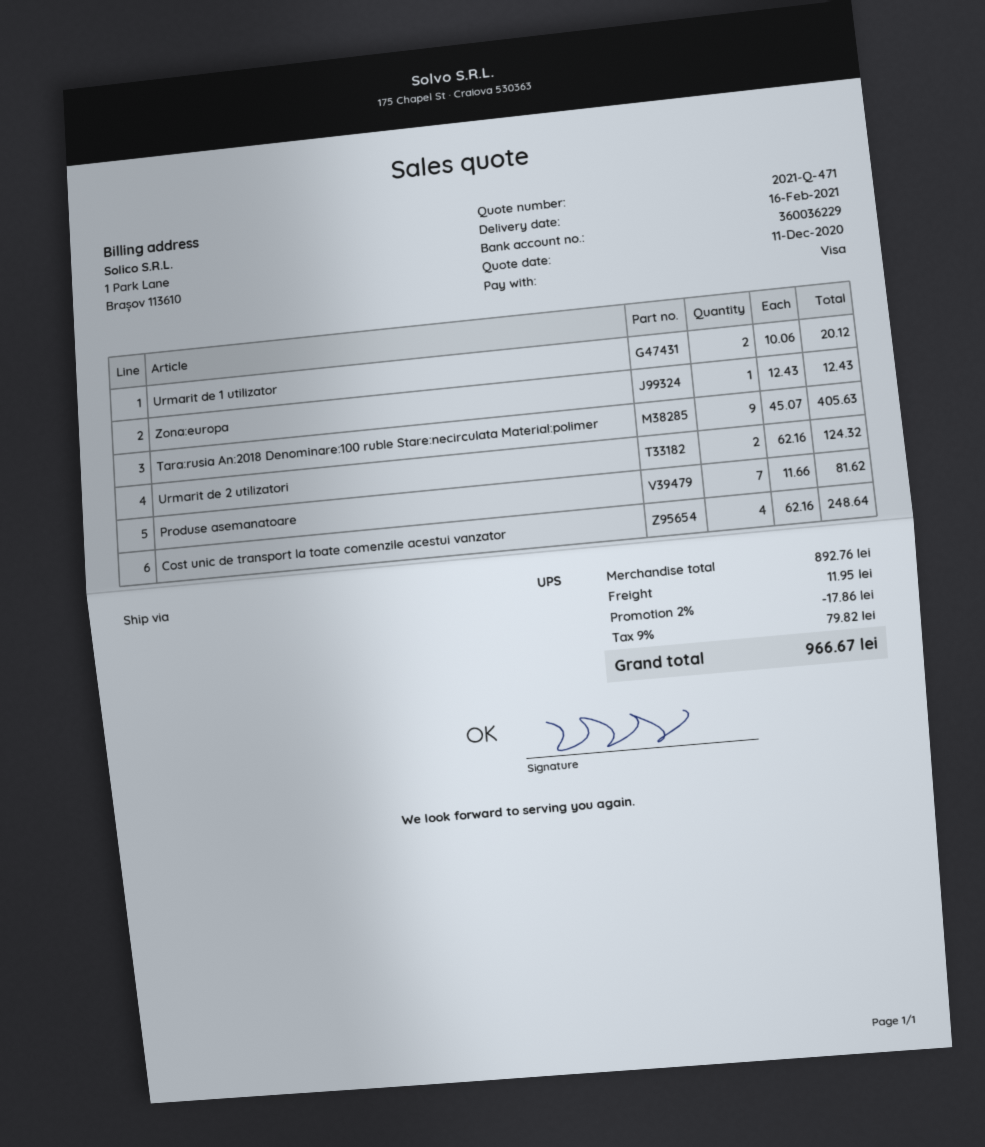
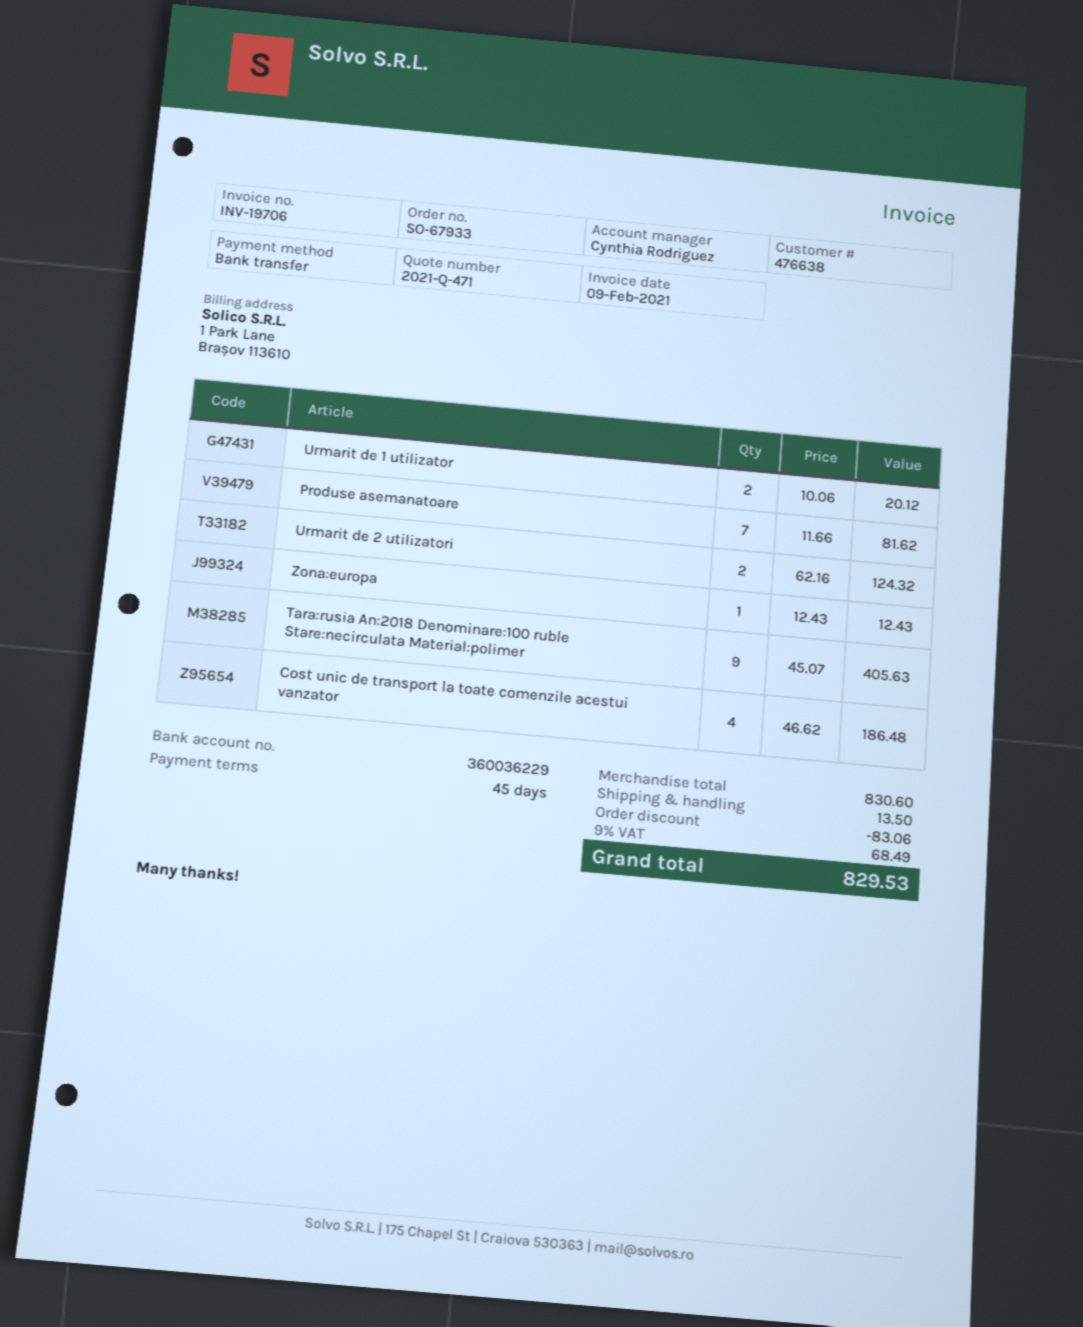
payment method: Visa -> bank transfer
Cost unic de transport la toate comenzile acestui vanzator: 4 x 62.16 = 248.64 -> 4 x 46.62 = 186.48
subtotal: 892.76 -> 830.60
discount: 17.86 -> 83.06
shipping: 11.95 -> 13.50
tax: 9% = 79.82 -> 9% = 68.49
total: 966.67 -> 829.53

